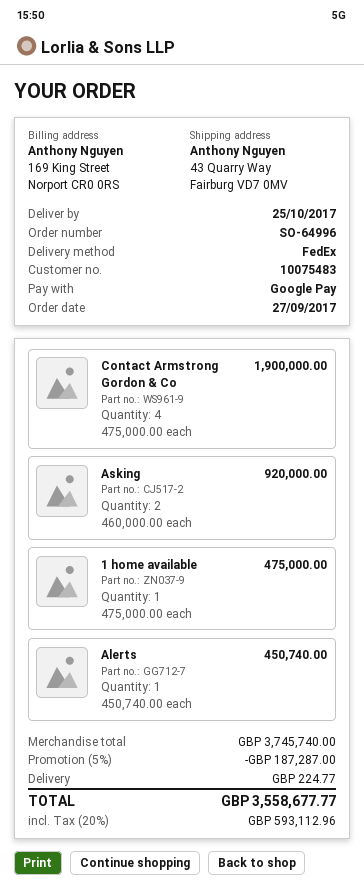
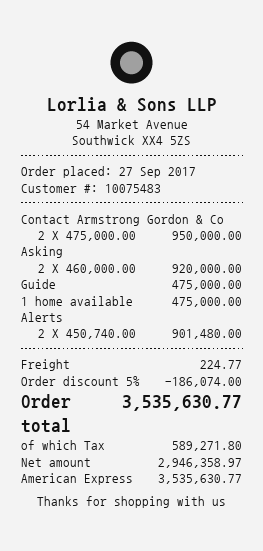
payment method: Google Pay -> American Express
Contact Armstrong Gordon & Co: 4 x 475000.00 = 1900000.00 -> 2 x 475000.00 = 950000.00
Alerts: 1 x 450740.00 = 450740.00 -> 2 x 450740.00 = 901480.00
Guide: none -> 1 x 475000.00 = 475000.00
discount: 5% = 187287.00 -> 5% = 186074.00
tax: 593112.96 -> 589271.80
total: 3558677.77 -> 3535630.77

